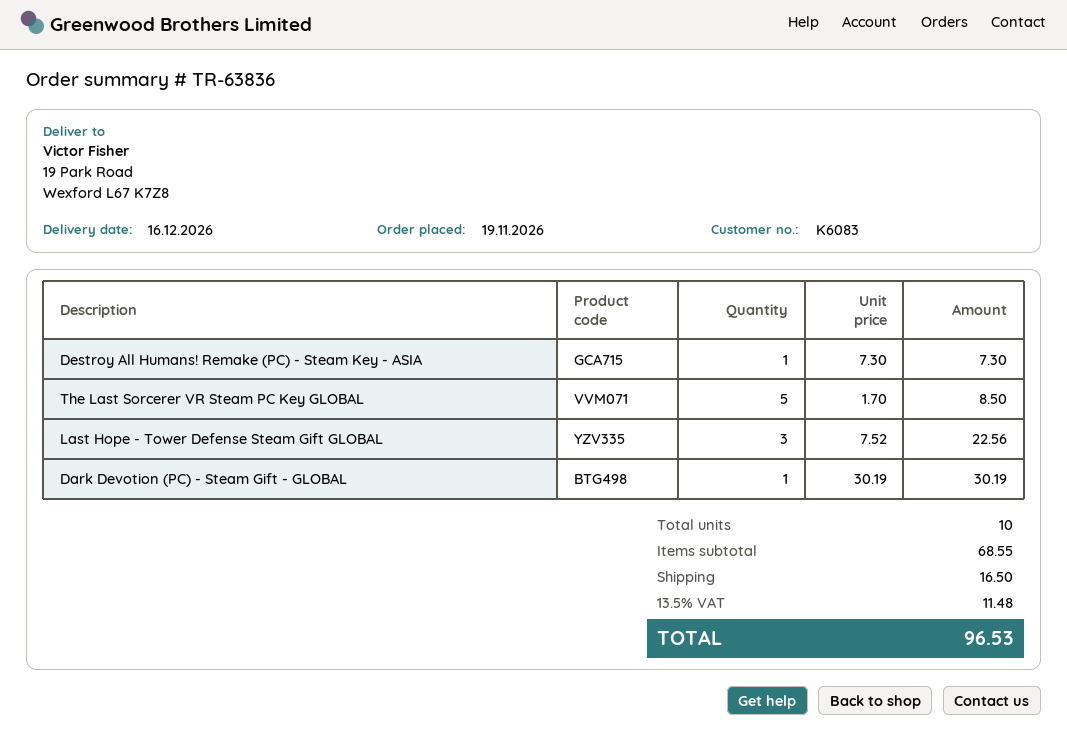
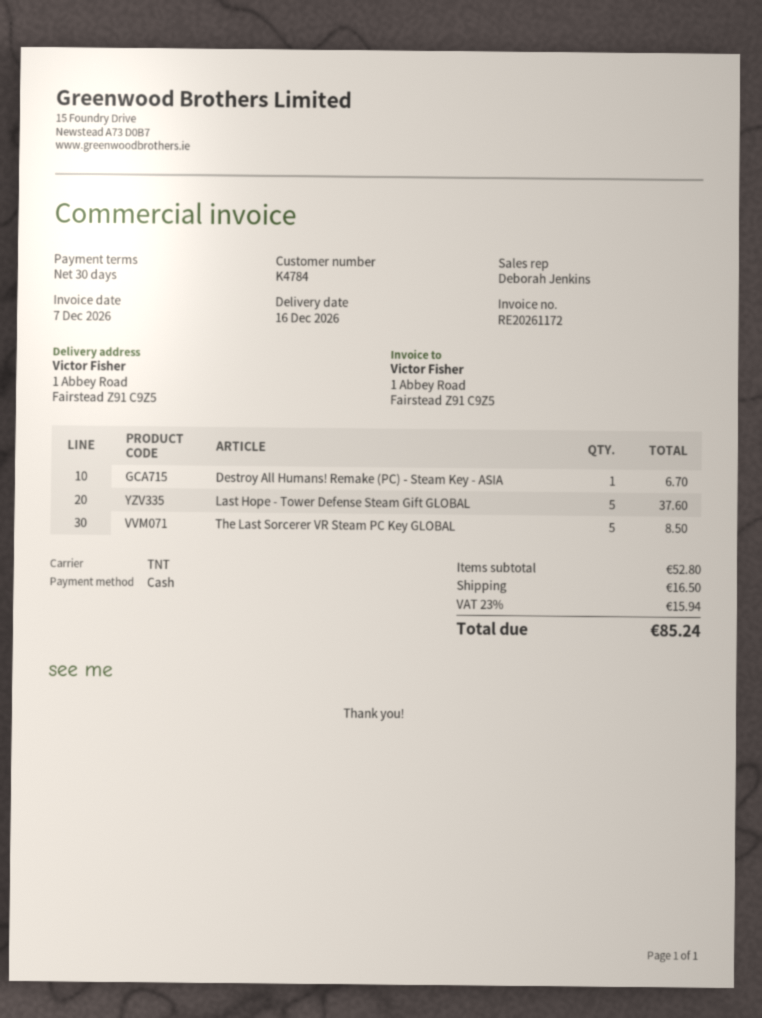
customer number: K6083 -> K4784
ship to: 19 Park Road, Wexford L67 K7Z8 -> 1 Abbey Road, Fairstead Z91 C9Z5
Destroy All Humans! Remake (PC) - Steam Key - ASIA: 1 for 7.30 -> 1 for 6.70
Last Hope - Tower Defense Steam Gift GLOBAL: 3 for 22.56 -> 5 for 37.60
Dark Devotion (PC) - Steam Gift - GLOBAL: 1 for 30.19 -> none
subtotal: 68.55 -> 52.80
tax: 13.5% = 11.48 -> 23% = 15.94
total: 96.53 -> 85.24

